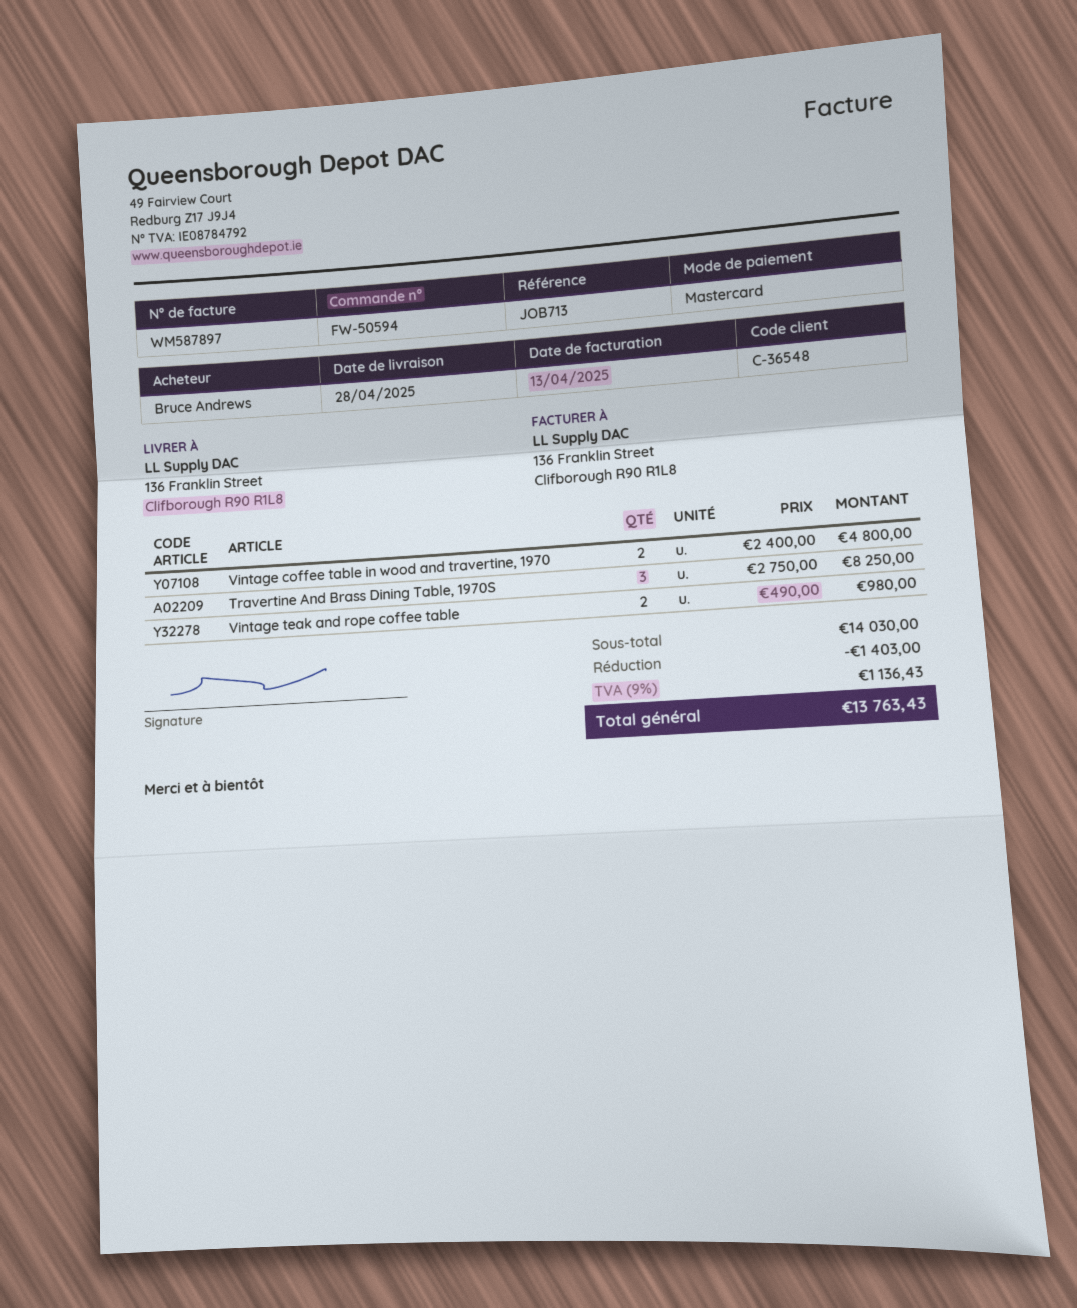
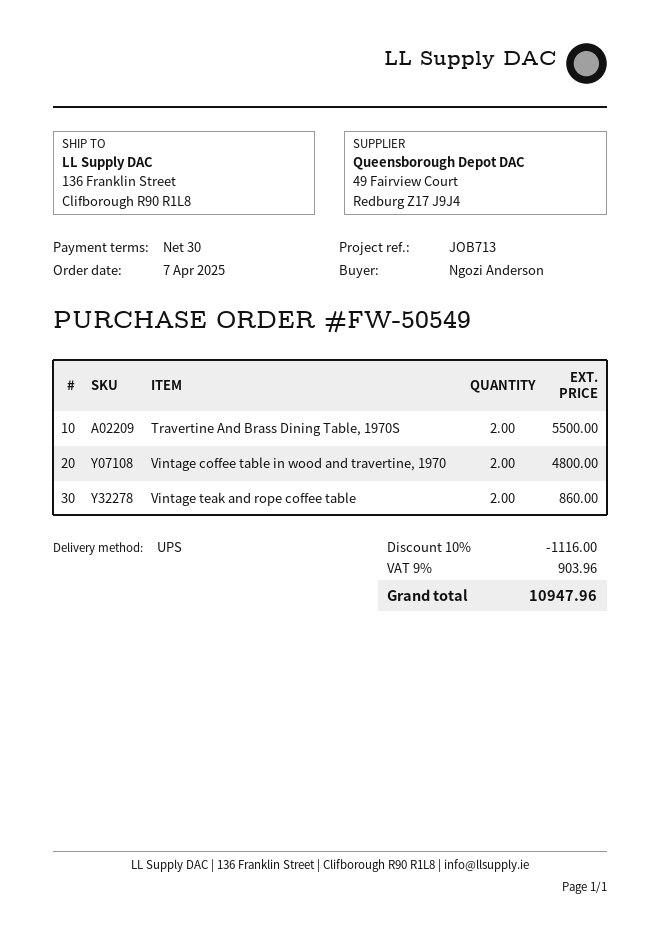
order number: FW-50594 -> FW-50549
ordered by: Bruce Andrews -> Ngozi Anderson
Travertine And Brass Dining Table, 1970S: 3 for 8250.00 -> 2 for 5500.00
Vintage teak and rope coffee table: 2 for 980.00 -> 2 for 860.00
discount: 1403.00 -> 1116.00
tax: 9% = 1136.43 -> 9% = 903.96
total: 13763.43 -> 10947.96

